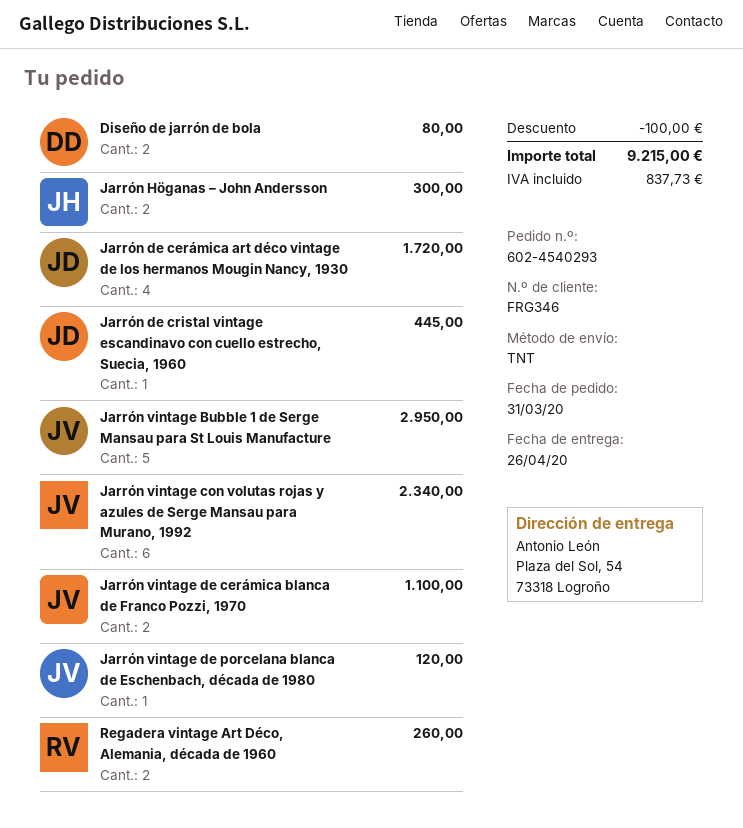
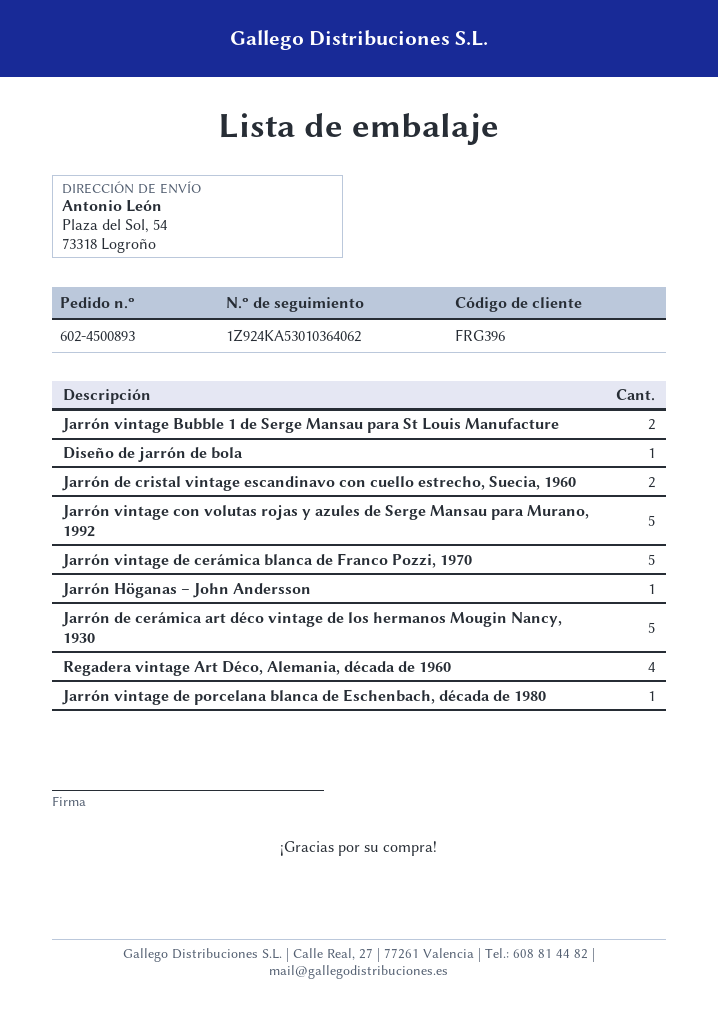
order number: 602-4540293 -> 602-4500893
customer number: FRG346 -> FRG396
Diseño de jarrón de bola: 2 -> 1
Jarrón Höganas – John Andersson: 2 -> 1
Jarrón de cerámica art déco vintage de los hermanos Mougin Nancy, 1930: 4 -> 5
Jarrón de cristal vintage escandinavo con cuello estrecho, Suecia, 1960: 1 -> 2
Jarrón vintage Bubble 1 de Serge Mansau para St Louis Manufacture: 5 -> 2
Jarrón vintage con volutas rojas y azules de Serge Mansau para Murano, 1992: 6 -> 5
Jarrón vintage de cerámica blanca de Franco Pozzi, 1970: 2 -> 5
Regadera vintage Art Déco, Alemania, década de 1960: 2 -> 4

